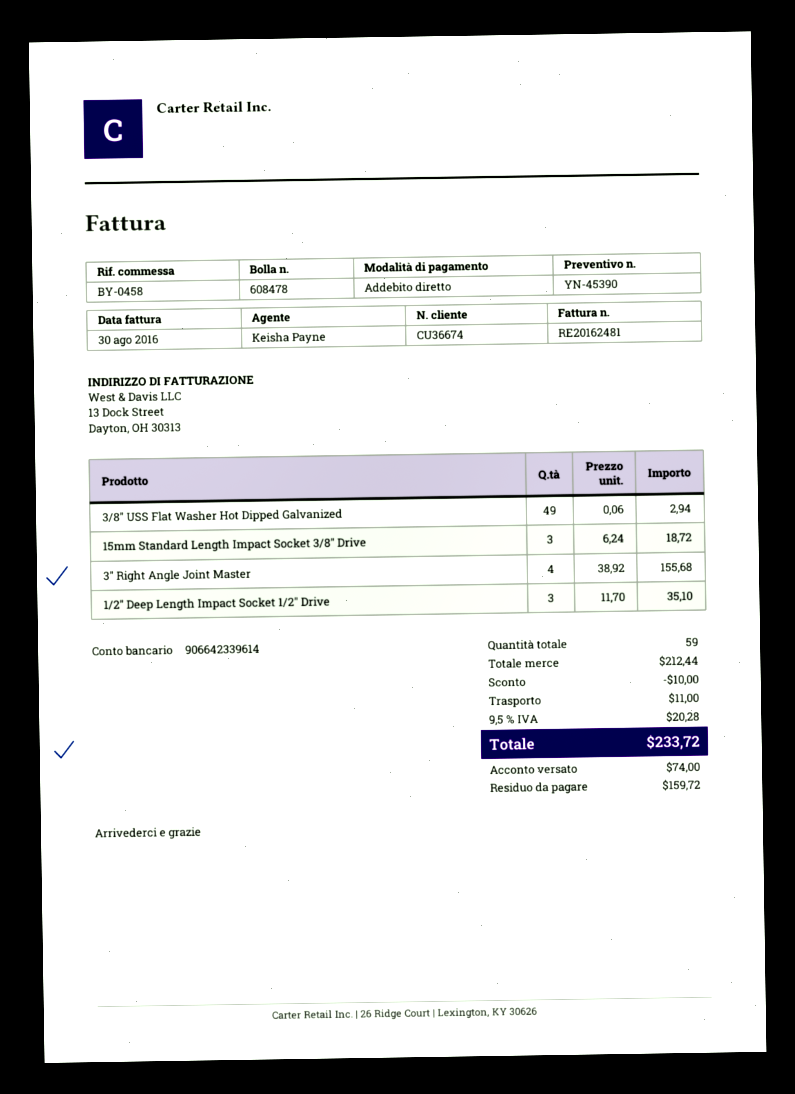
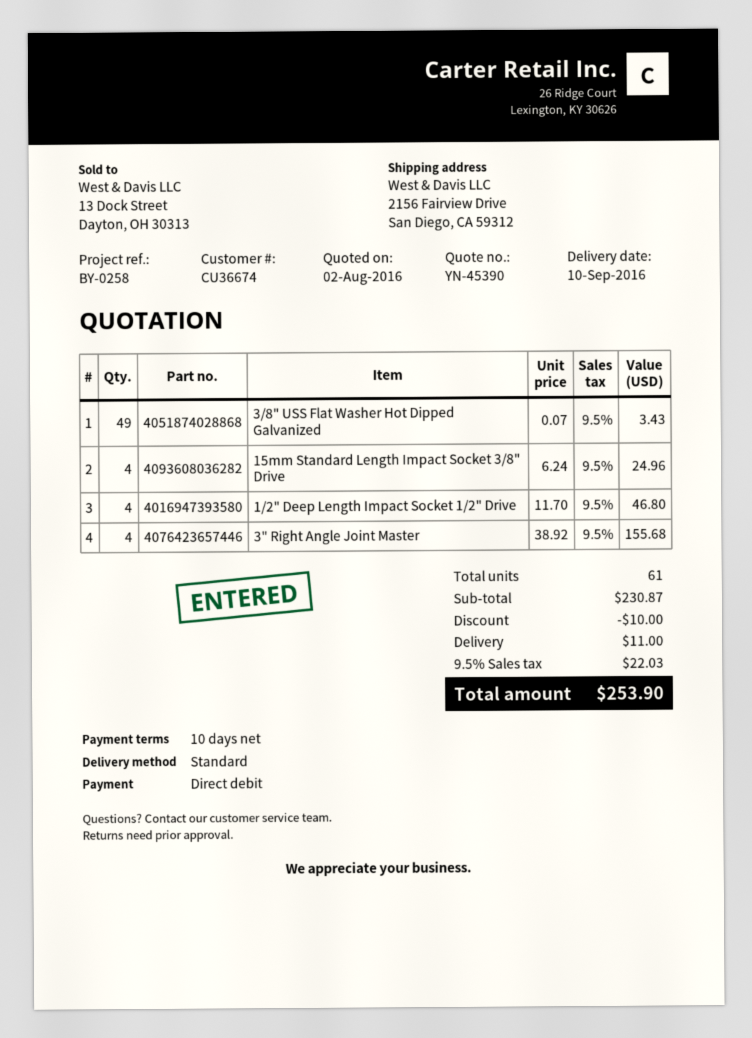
reference: BY-0458 -> BY-0258
3/8" USS Flat Washer Hot Dipped Galvanized: 49 x 0.06 = 2.94 -> 49 x 0.07 = 3.43
15mm Standard Length Impact Socket 3/8" Drive: 3 x 6.24 = 18.72 -> 4 x 6.24 = 24.96
1/2" Deep Length Impact Socket 1/2" Drive: 3 x 11.70 = 35.10 -> 4 x 11.70 = 46.80
total quantity: 59 -> 61
subtotal: 212.44 -> 230.87
tax: 9.5% = 20.28 -> 9.5% = 22.03
total: 233.72 -> 253.90

